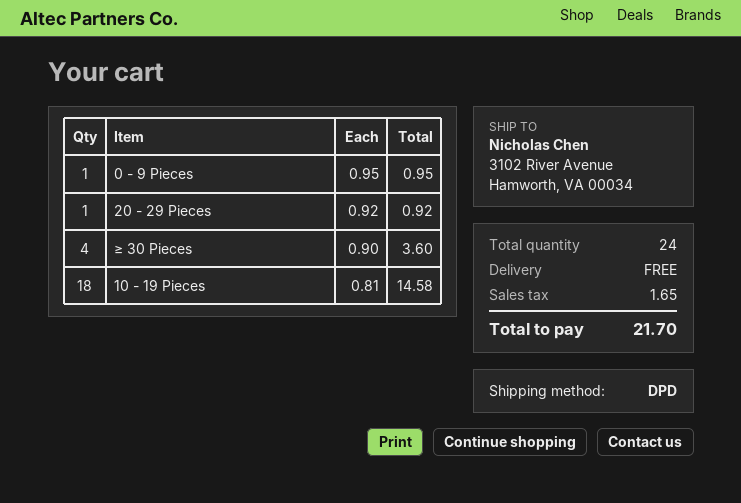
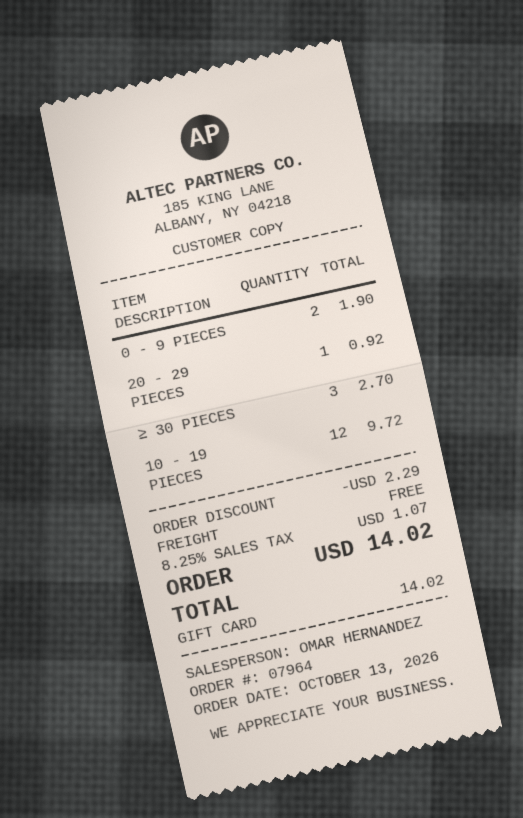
0 - 9 Pieces: 1 for 0.95 -> 2 for 1.90
≥ 30 Pieces: 4 for 3.60 -> 3 for 2.70
10 - 19 Pieces: 18 for 14.58 -> 12 for 9.72
discount: none -> 2.29
tax: 1.65 -> 1.07
total: 21.70 -> 14.02

